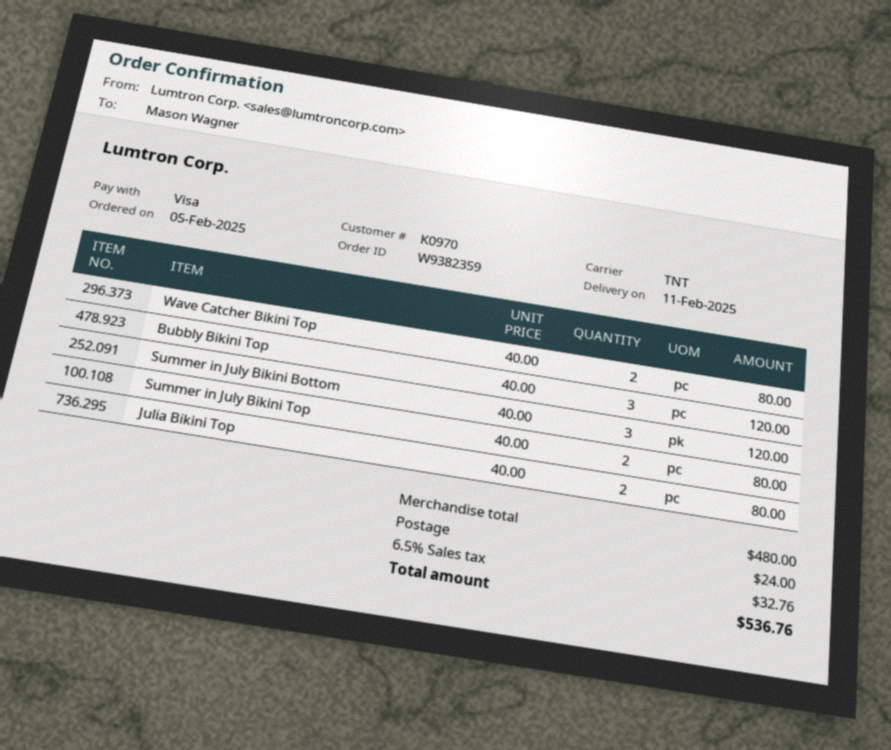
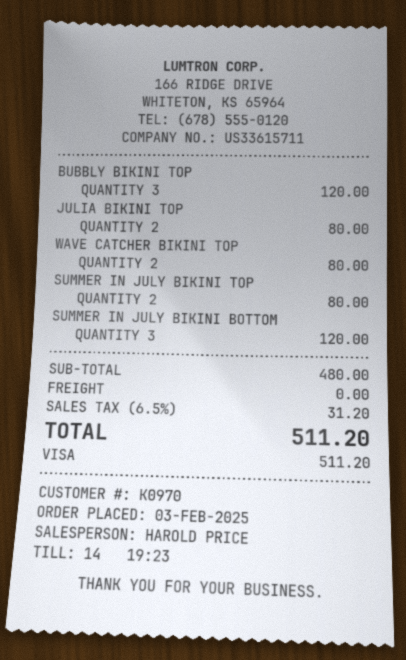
order date: 2025-02-05 -> 2025-02-03
shipping: 24.00 -> 0.00
tax: 6.5% = 32.76 -> 6.5% = 31.20
total: 536.76 -> 511.20

